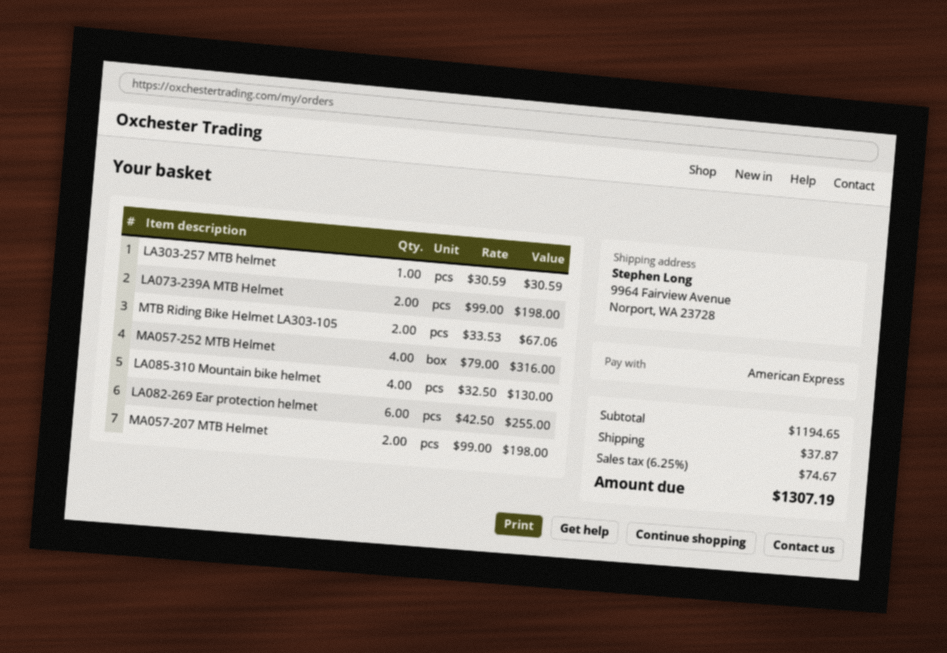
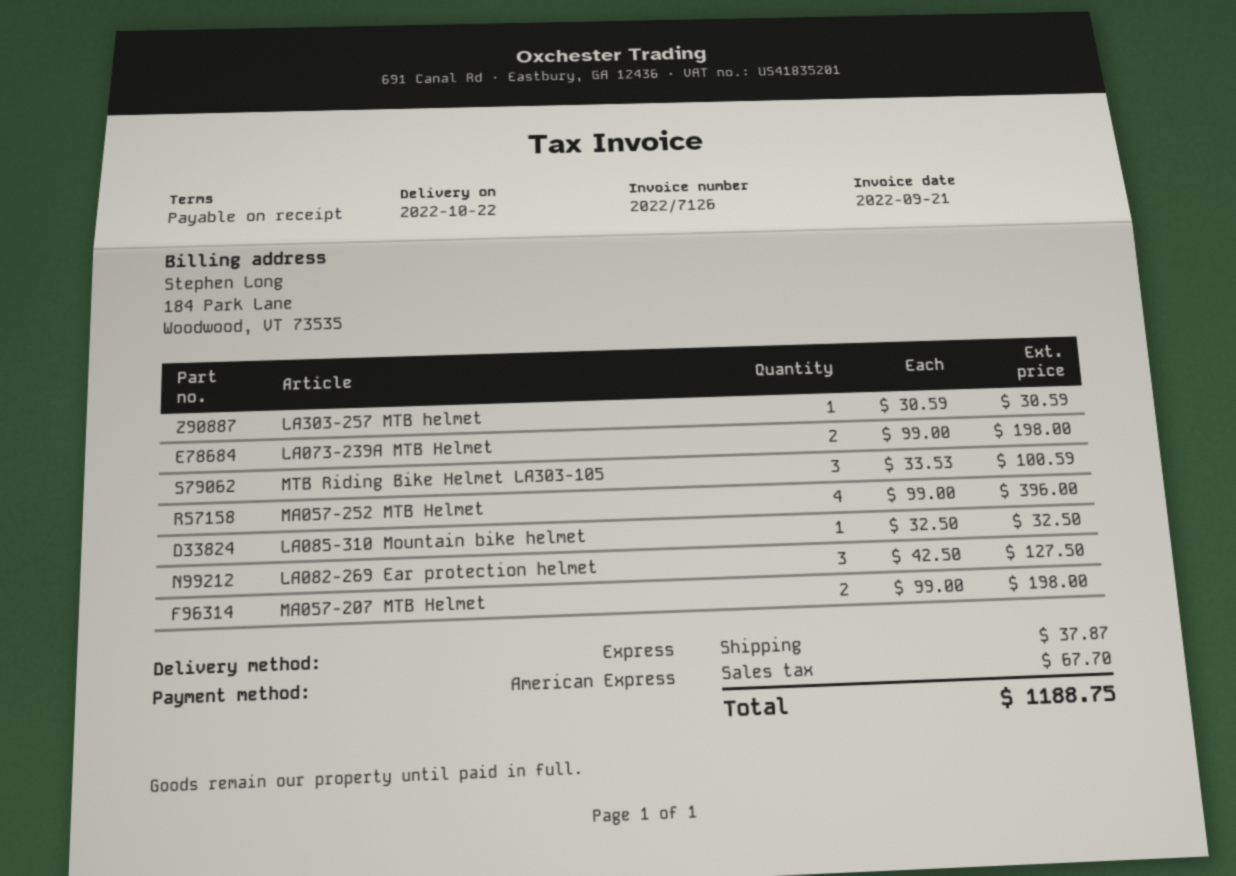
MTB Riding Bike Helmet LA303-105: 2 x 33.53 = 67.06 -> 3 x 33.53 = 100.59
MA057-252 MTB Helmet: 4 x 79.00 = 316.00 -> 4 x 99.00 = 396.00
LA085-310 Mountain bike helmet: 4 x 32.50 = 130.00 -> 1 x 32.50 = 32.50
LA082-269 Ear protection helmet: 6 x 42.50 = 255.00 -> 3 x 42.50 = 127.50
tax: 74.67 -> 67.70
total: 1307.19 -> 1188.75

